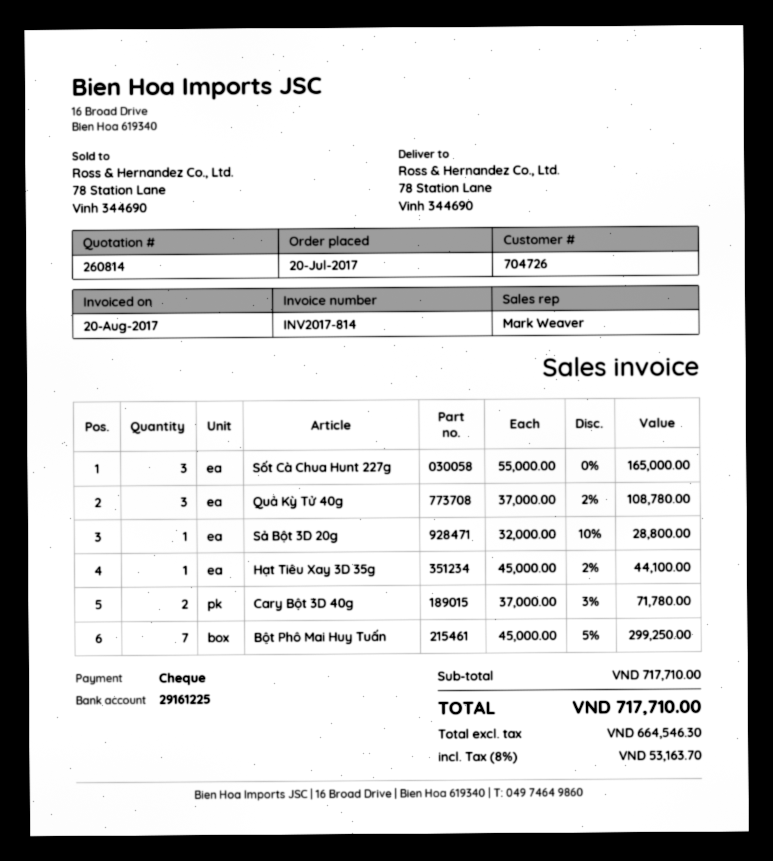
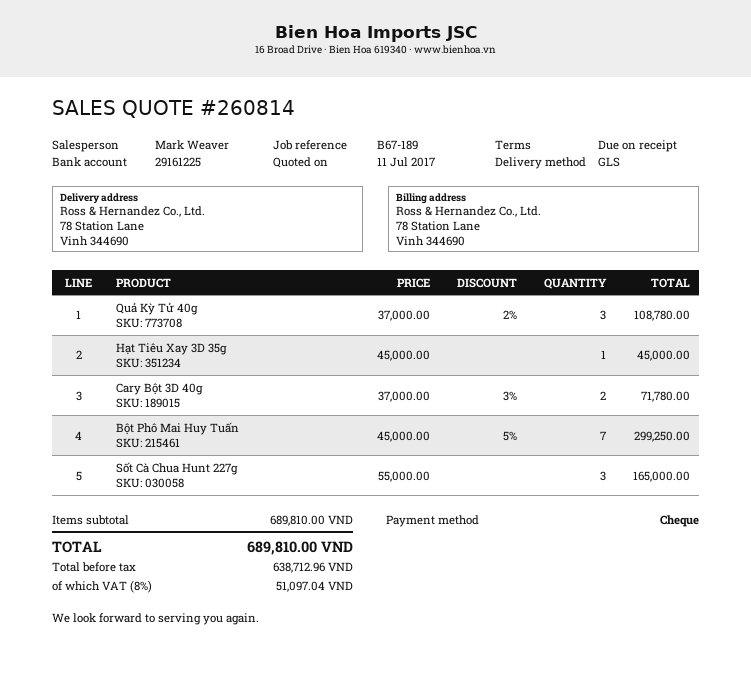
Sả Bột 3D 20g: 1 x 32000.00 - 10% = 28800.00 -> none
Hạt Tiêu Xay 3D 35g: 1 x 45000.00 - 2% = 44100.00 -> 1 x 45000.00 = 45000.00
subtotal: 717710.00 -> 689810.00
net: 664546.30 -> 638712.96
tax: 8% = 53163.70 -> 8% = 51097.04
total: 717710.00 -> 689810.00

